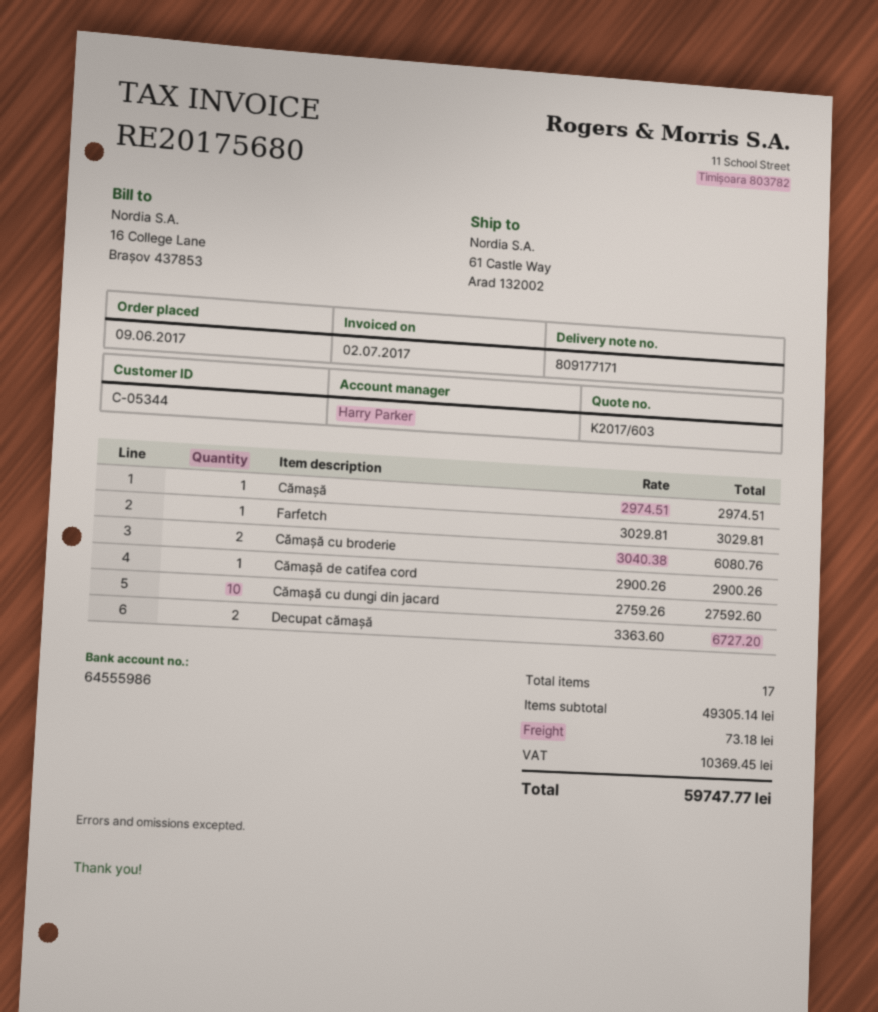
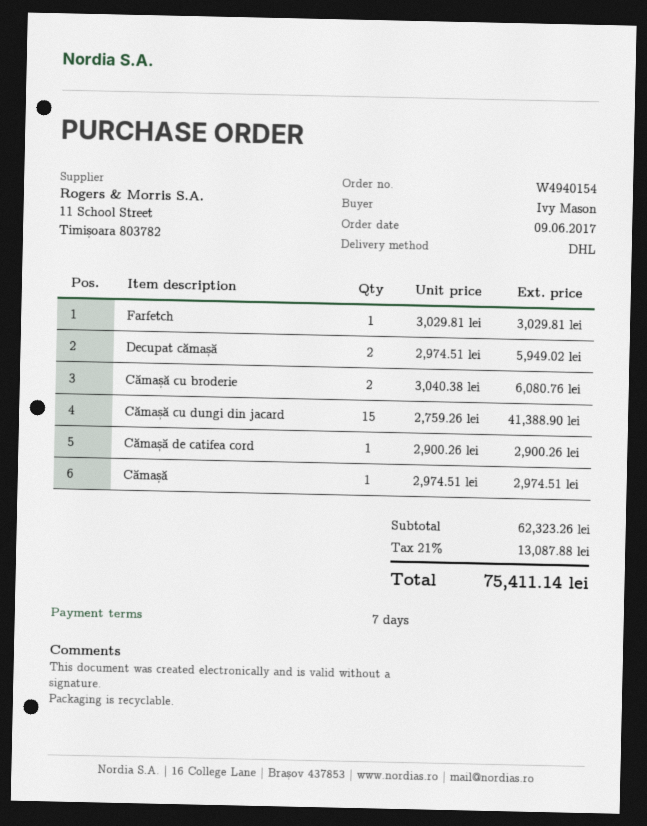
Cămașă cu dungi din jacard: 10 x 2759.26 = 27592.60 -> 15 x 2759.26 = 41388.90
Decupat cămașă: 2 x 3363.60 = 6727.20 -> 2 x 2974.51 = 5949.02
subtotal: 49305.14 -> 62323.26
shipping: 73.18 -> none
tax: 10369.45 -> 13087.88
total: 59747.77 -> 75411.14

